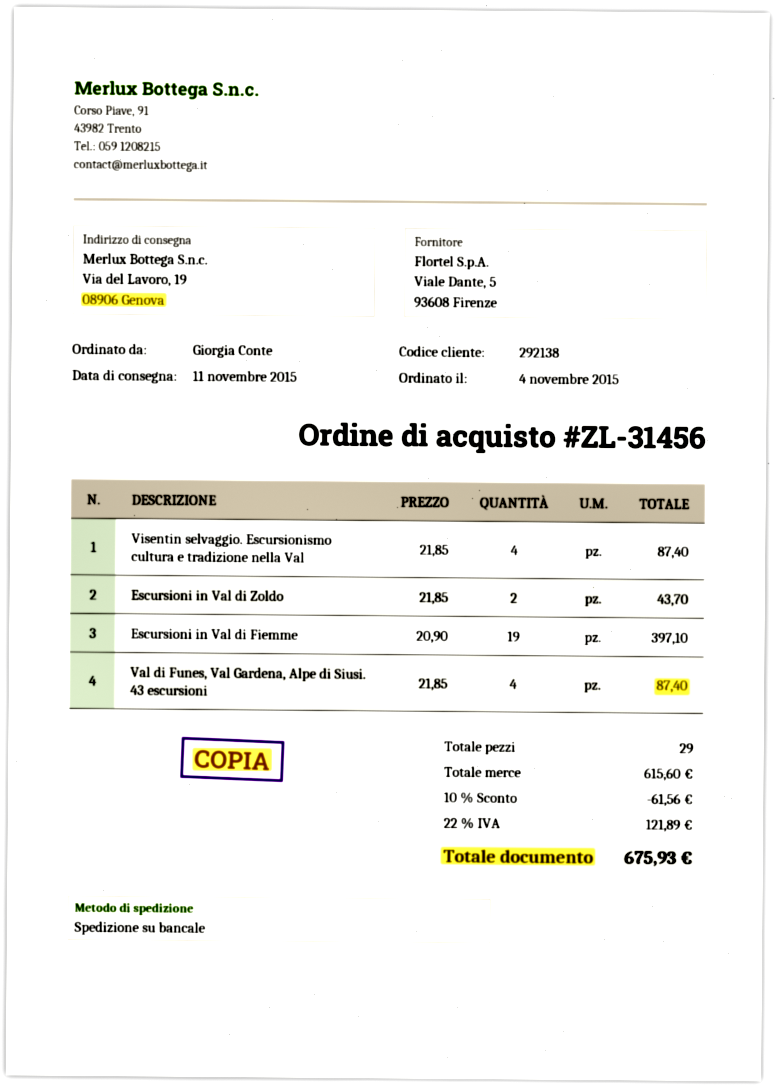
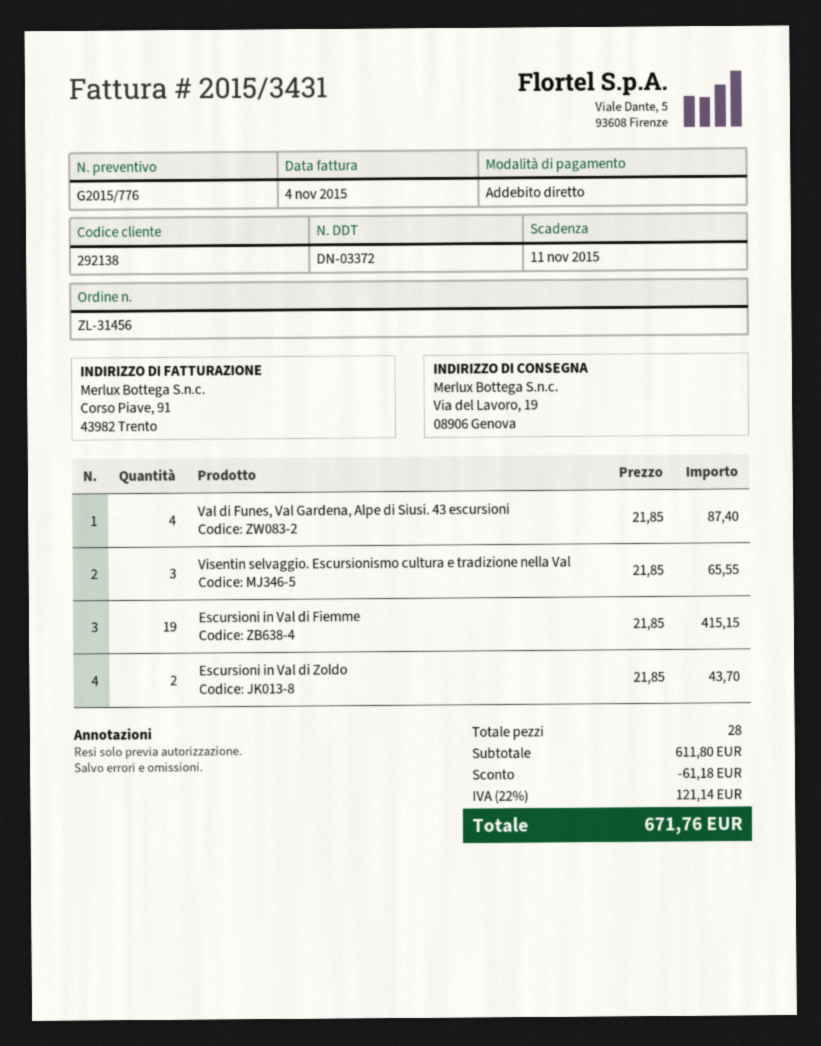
Visentin selvaggio. Escursionismo cultura e tradizione nella Val: 4 x 21.85 = 87.40 -> 3 x 21.85 = 65.55
Escursioni in Val di Fiemme: 19 x 20.90 = 397.10 -> 19 x 21.85 = 415.15
total quantity: 29 -> 28
subtotal: 615.60 -> 611.80
discount: 61.56 -> 61.18
tax: 22% = 121.89 -> 22% = 121.14
total: 675.93 -> 671.76

